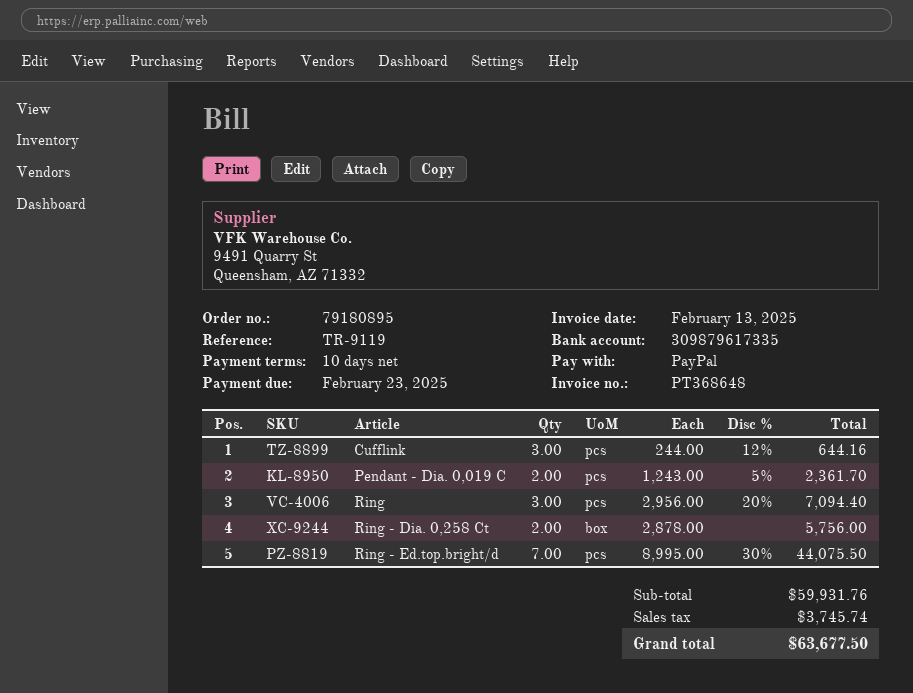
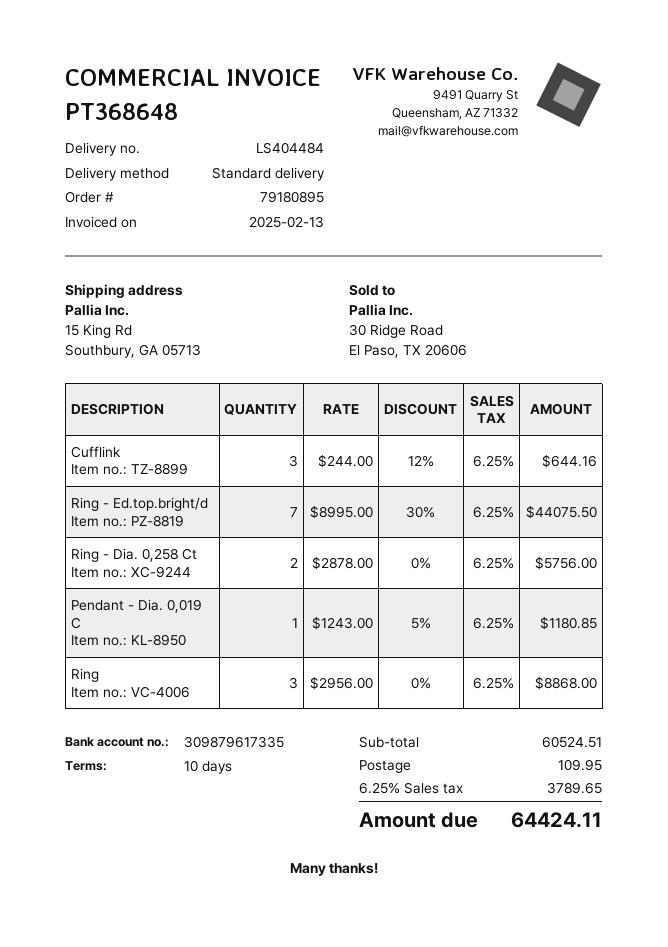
Pendant - Dia. 0,019 C: 2 x 1243.00 - 5% = 2361.70 -> 1 x 1243.00 - 5% = 1180.85
Ring: 3 x 2956.00 - 20% = 7094.40 -> 3 x 2956.00 = 8868.00
subtotal: 59931.76 -> 60524.51
shipping: none -> 109.95
tax: 3745.74 -> 3789.65
total: 63677.50 -> 64424.11

